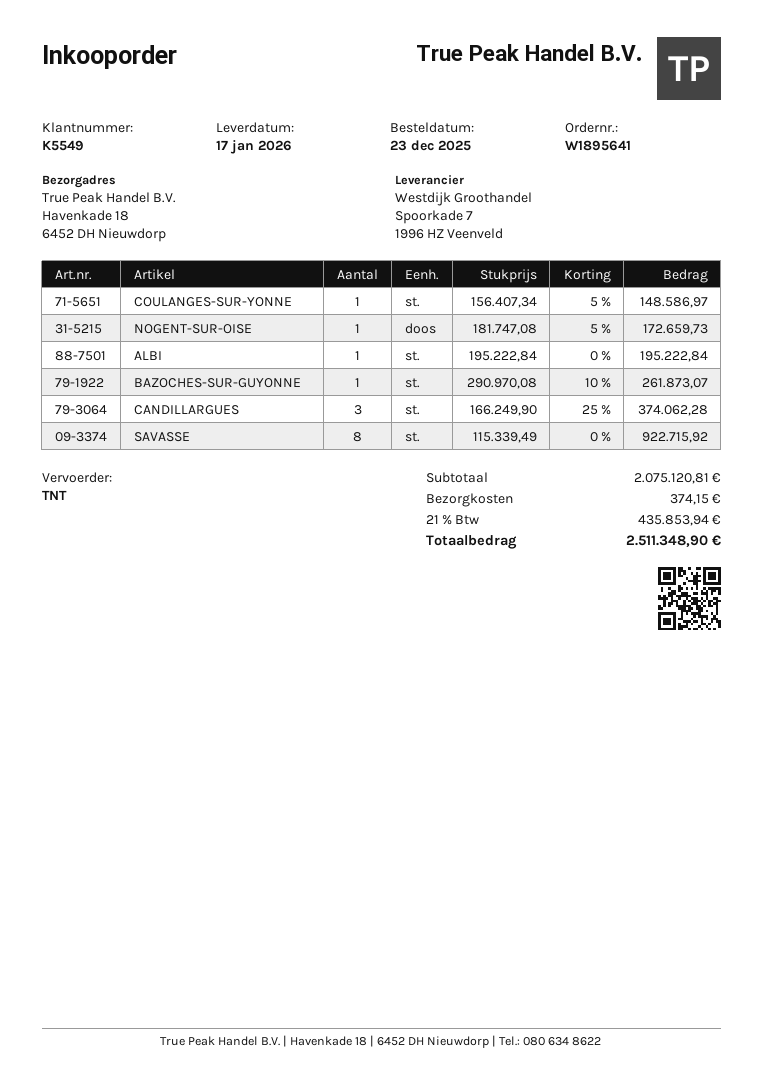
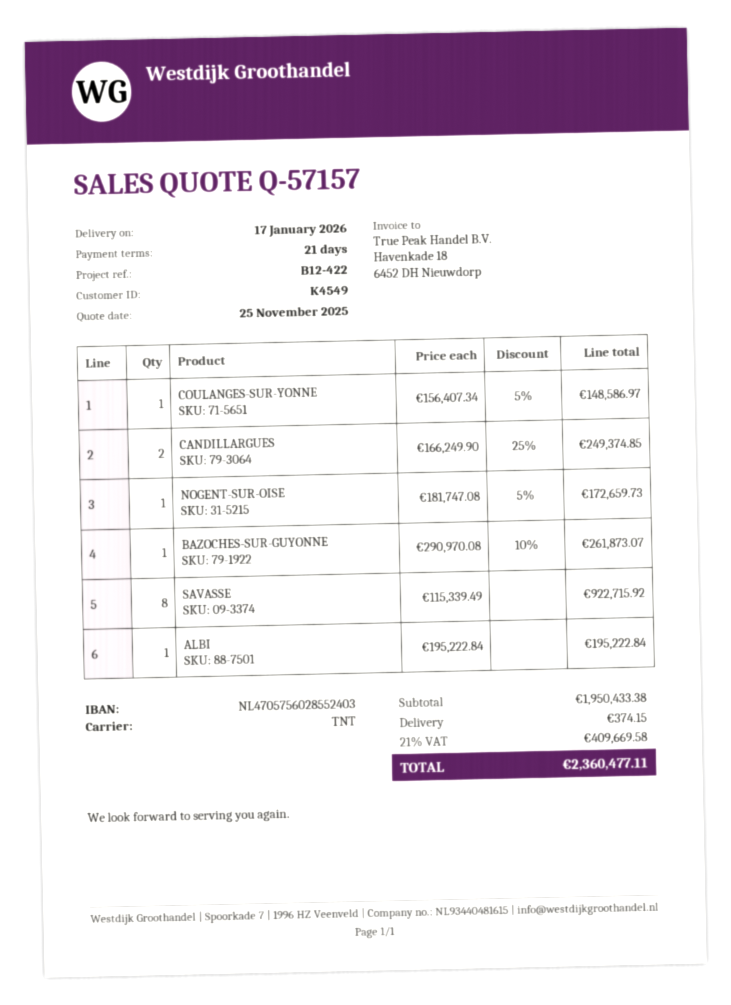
customer number: K5549 -> K4549
CANDILLARGUES: 3 x 166249.90 - 25% = 374062.28 -> 2 x 166249.90 - 25% = 249374.85
subtotal: 2075120.81 -> 1950433.38
tax: 21% = 435853.94 -> 21% = 409669.58
total: 2511348.90 -> 2360477.11

